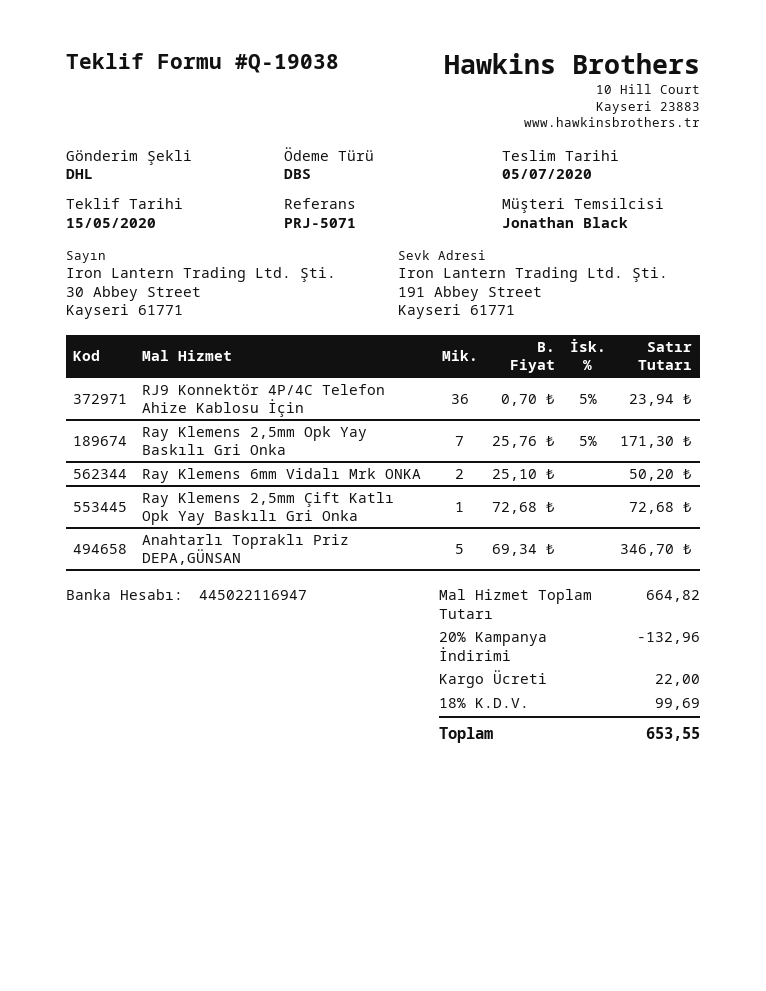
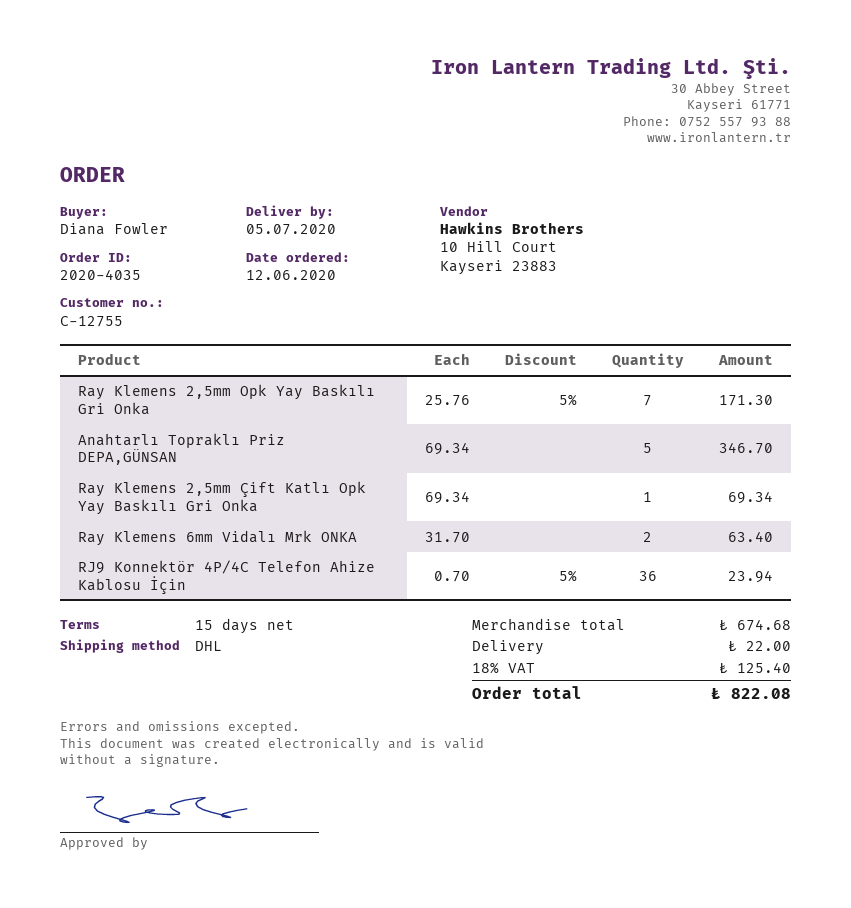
Ray Klemens 6mm Vidalı Mrk ONKA: 2 x 25.10 = 50.20 -> 2 x 31.70 = 63.40
Ray Klemens 2,5mm Çift Katlı Opk Yay Baskılı Gri Onka: 1 x 72.68 = 72.68 -> 1 x 69.34 = 69.34
subtotal: 664.82 -> 674.68
discount: 20% = 132.96 -> none
tax: 18% = 99.69 -> 18% = 125.40
total: 653.55 -> 822.08

